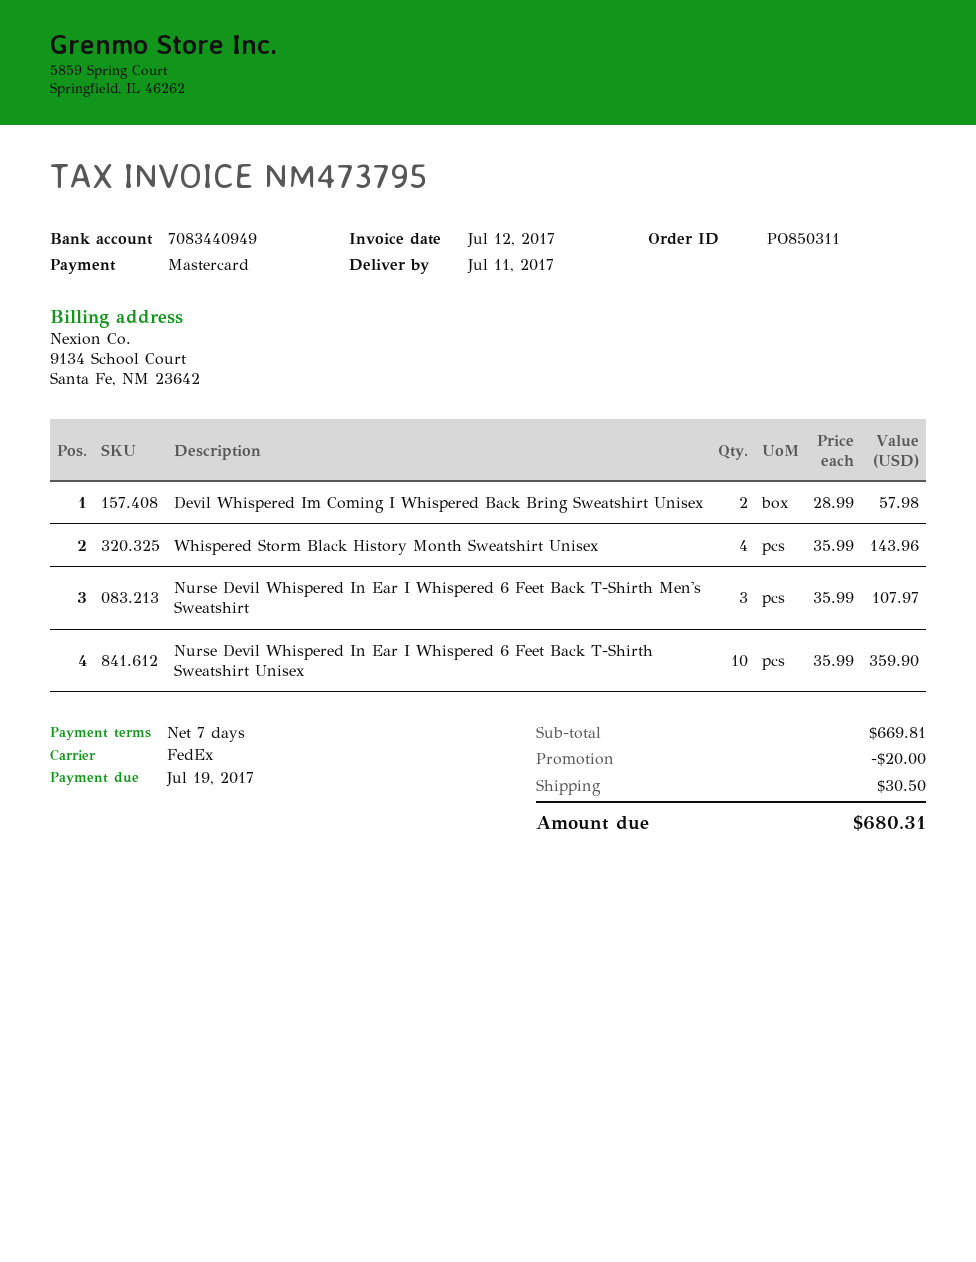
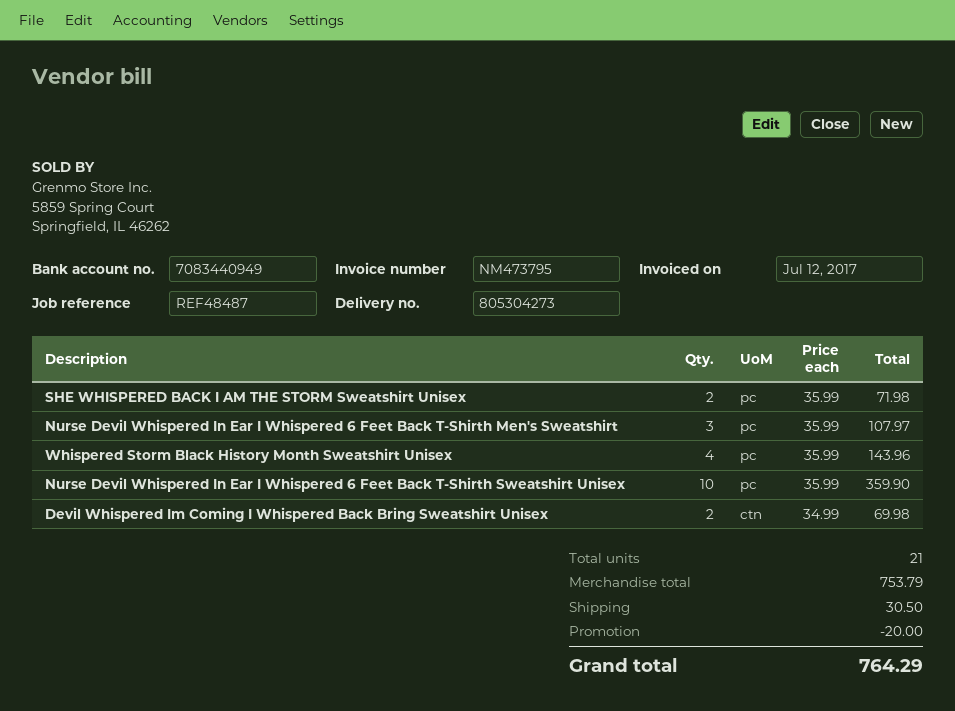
Devil Whispered Im Coming I Whispered Back Bring Sweatshirt Unisex: 2 x 28.99 = 57.98 -> 2 x 34.99 = 69.98
SHE WHISPERED BACK I AM THE STORM Sweatshirt Unisex: none -> 2 x 35.99 = 71.98
subtotal: 669.81 -> 753.79
total: 680.31 -> 764.29

